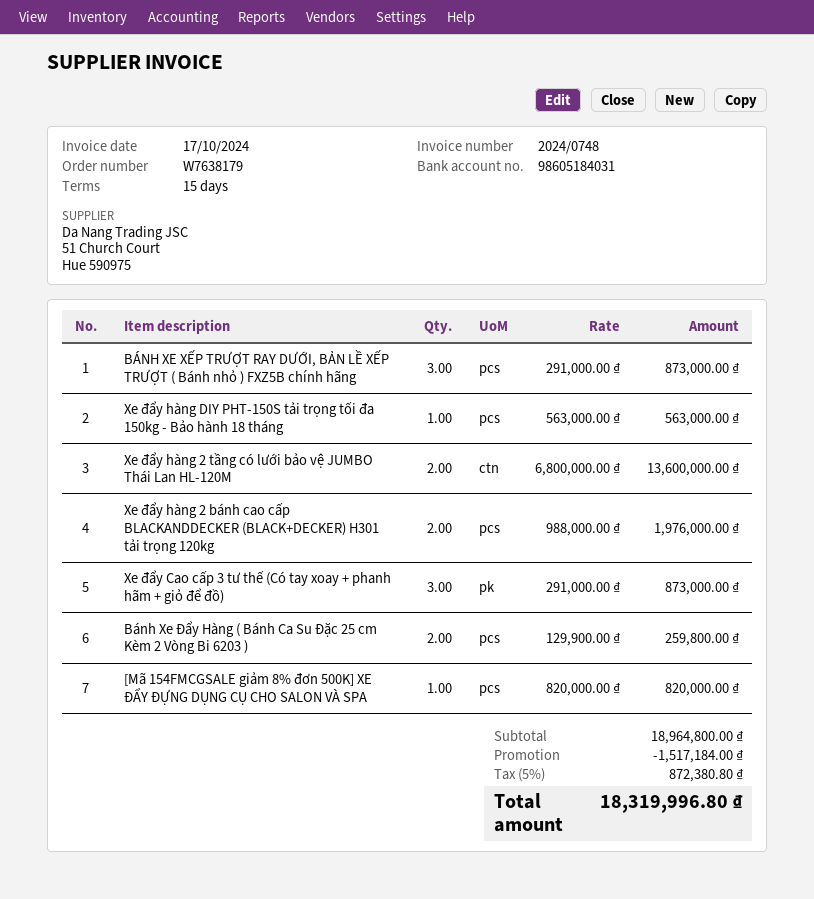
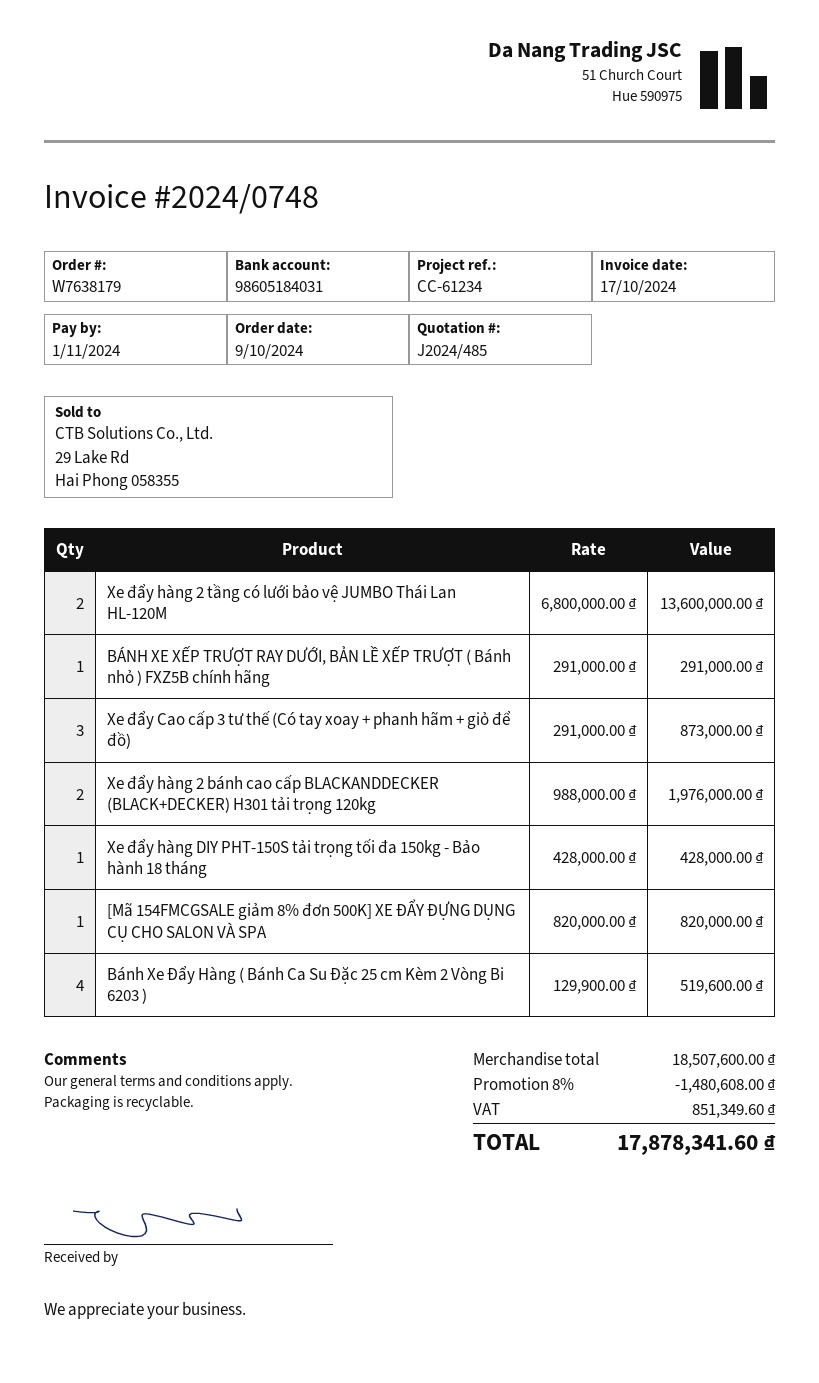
BÁNH XE XẾP TRƯỢT RAY DƯỚI, BẢN LỀ XẾP TRƯỢT ( Bánh nhỏ ) FXZ5B chính hãng: 3 x 291000.00 = 873000.00 -> 1 x 291000.00 = 291000.00
Xe đẩy hàng DIY PHT-150S tải trọng tối đa 150kg - Bảo hành 18 tháng: 1 x 563000.00 = 563000.00 -> 1 x 428000.00 = 428000.00
Bánh Xe Đẩy Hàng ( Bánh Ca Su Đặc 25 cm Kèm 2 Vòng Bi 6203 ): 2 x 129900.00 = 259800.00 -> 4 x 129900.00 = 519600.00
subtotal: 18964800.00 -> 18507600.00
discount: 1517184.00 -> 1480608.00
tax: 872380.80 -> 851349.60
total: 18319996.80 -> 17878341.60

